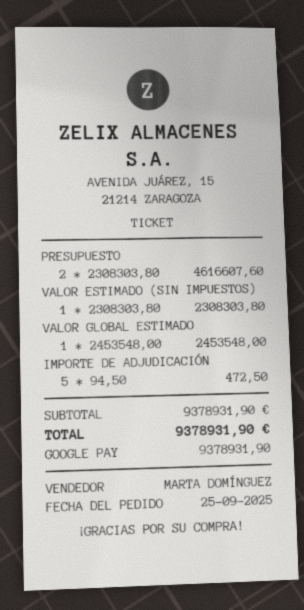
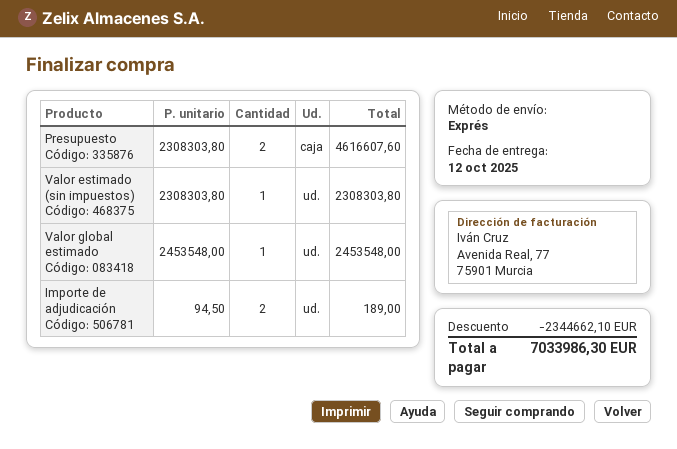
IMPORTE DE ADJUDICACIÓN: 5 x 94.50 = 472.50 -> 2 x 94.50 = 189.00
discount: none -> 2344662.10
total: 9378931.90 -> 7033986.30

